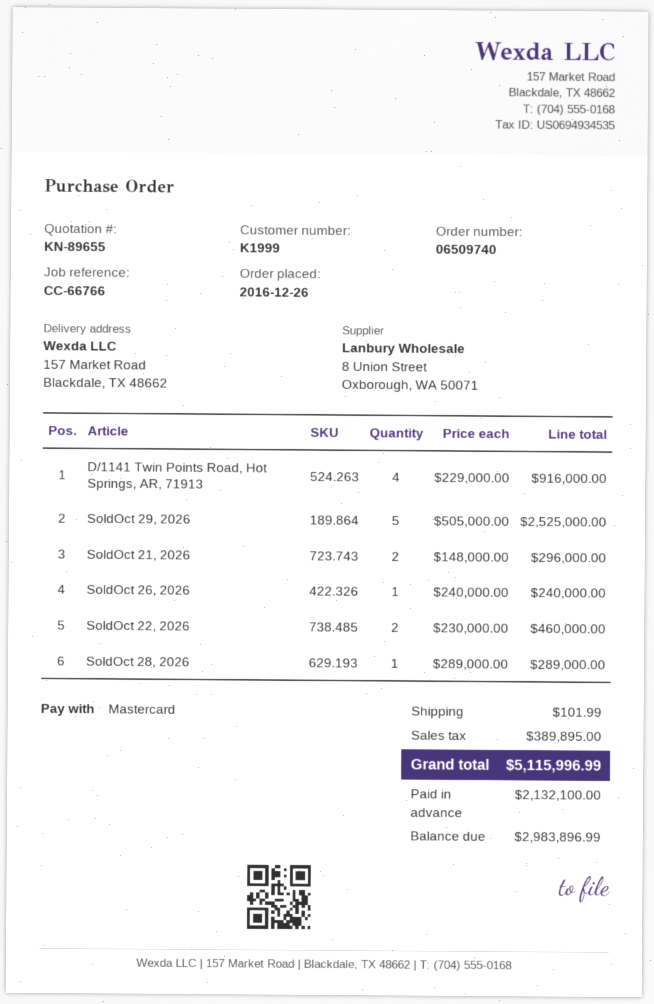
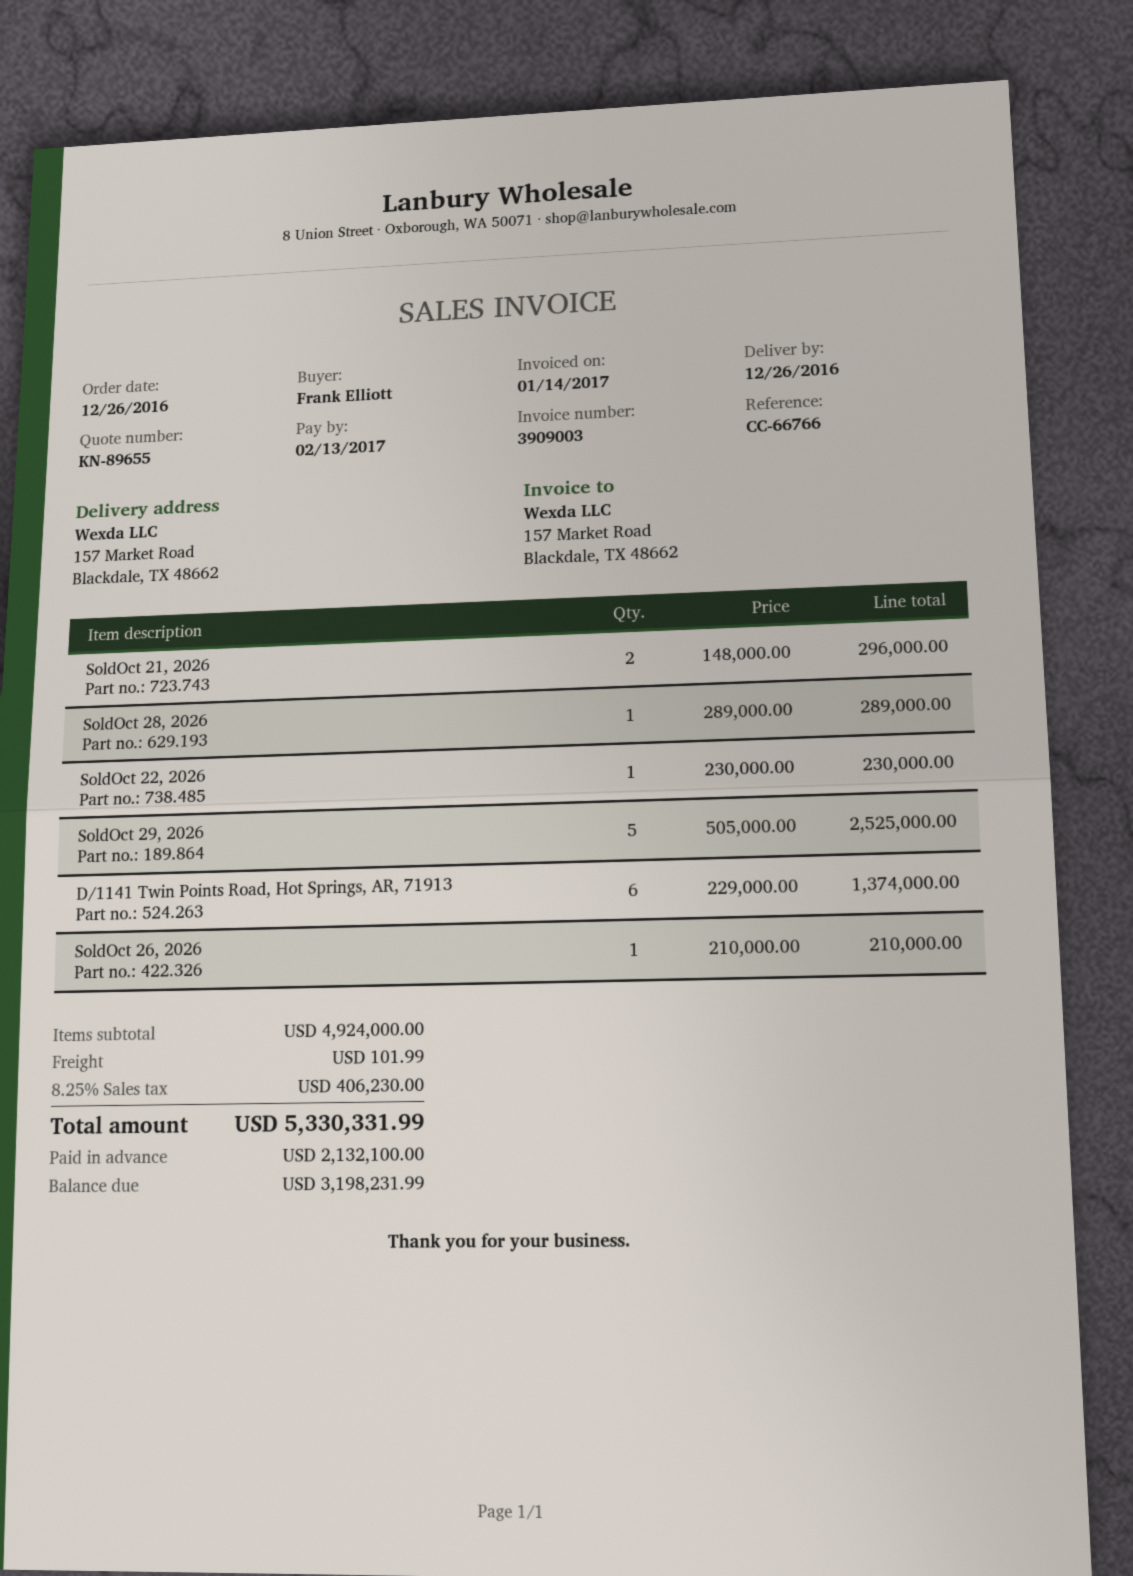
D/1141 Twin Points Road, Hot Springs, AR, 71913: 4 x 229000.00 = 916000.00 -> 6 x 229000.00 = 1374000.00
SoldOct 26, 2026: 1 x 240000.00 = 240000.00 -> 1 x 210000.00 = 210000.00
SoldOct 22, 2026: 2 x 230000.00 = 460000.00 -> 1 x 230000.00 = 230000.00
tax: 389895.00 -> 406230.00
total: 5115996.99 -> 5330331.99
balance: 2983896.99 -> 3198231.99

